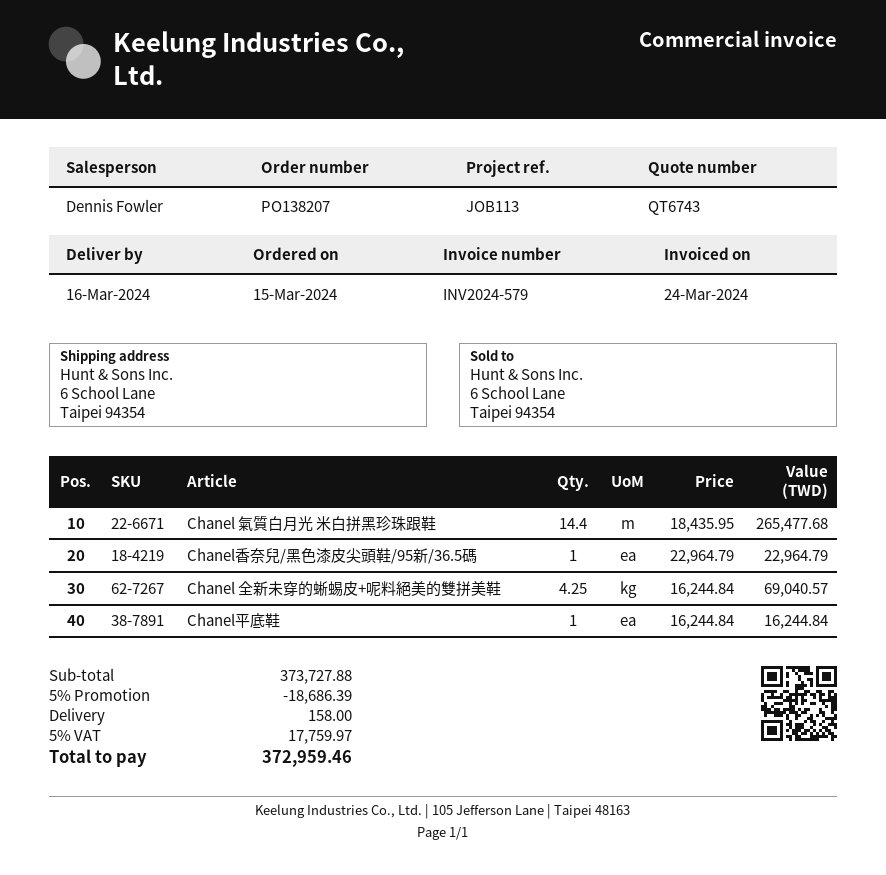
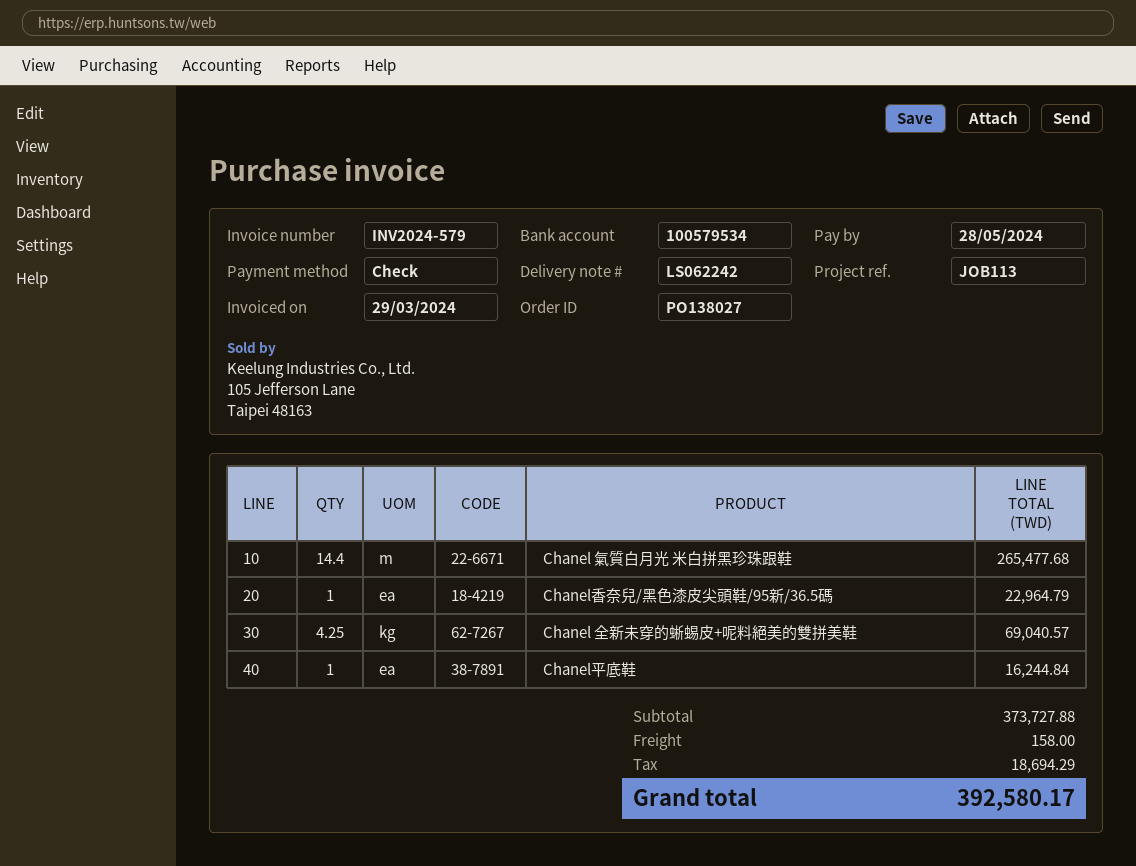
order number: PO138207 -> PO138027
invoice date: 2024-03-24 -> 2024-03-29
discount: 5% = 18686.39 -> none
tax: 17759.97 -> 18694.29
total: 372959.46 -> 392580.17

